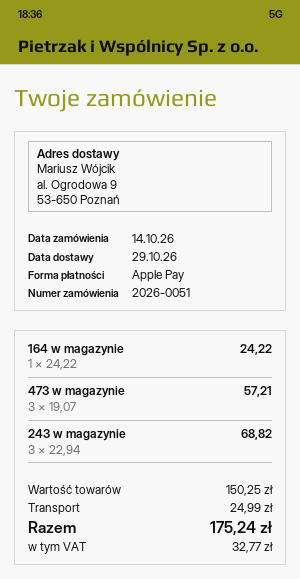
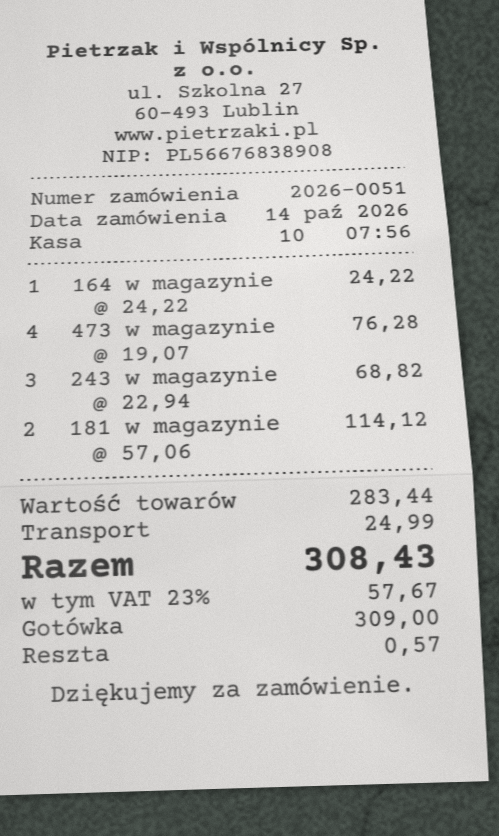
payment method: Apple Pay -> cash
473 w magazynie: 3 x 19.07 = 57.21 -> 4 x 19.07 = 76.28
181 w magazynie: none -> 2 x 57.06 = 114.12
subtotal: 150.25 -> 283.44
tax: 32.77 -> 57.67
total: 175.24 -> 308.43

